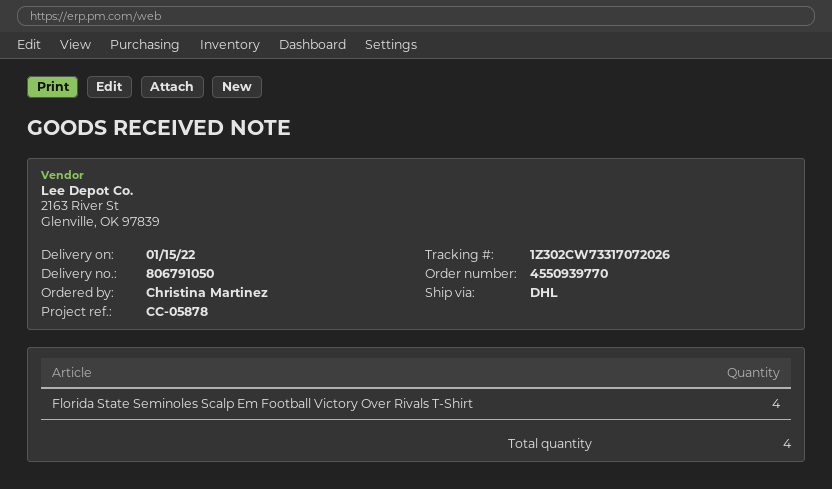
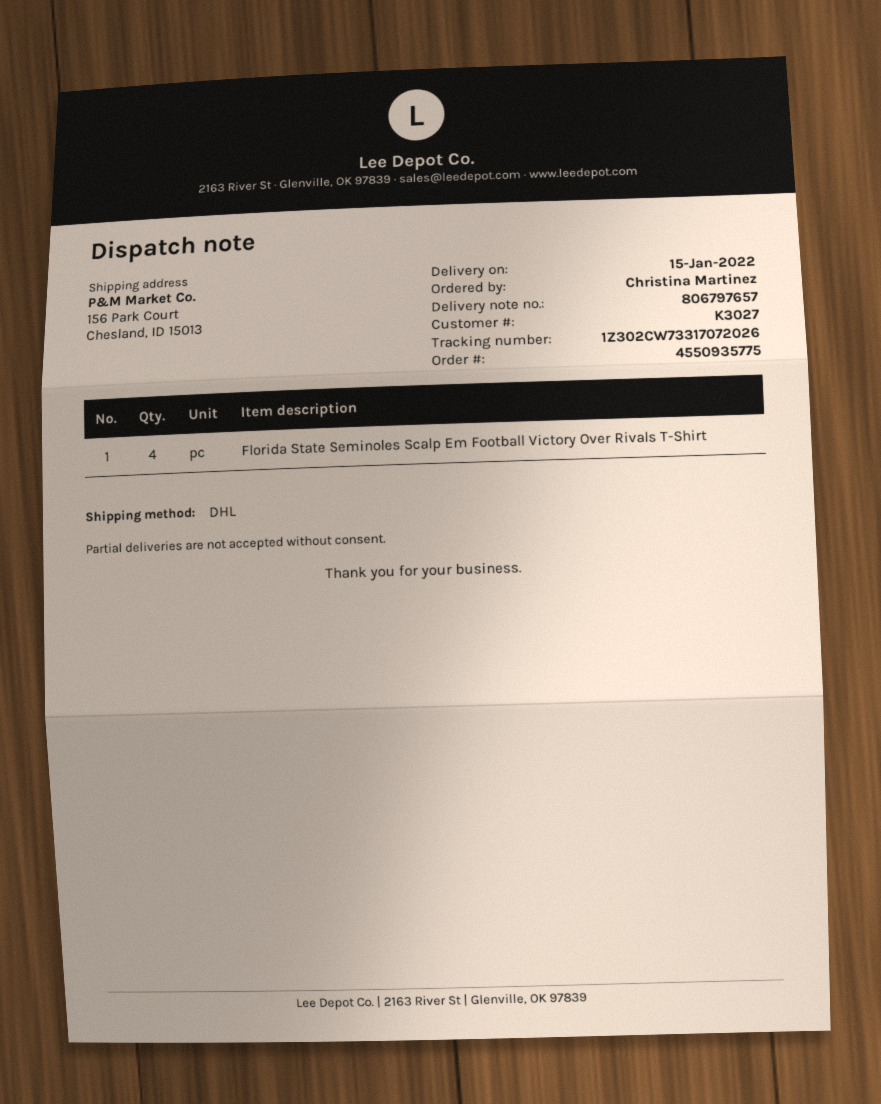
order number: 4550939770 -> 4550935775
delivery note number: 806791050 -> 806797657

